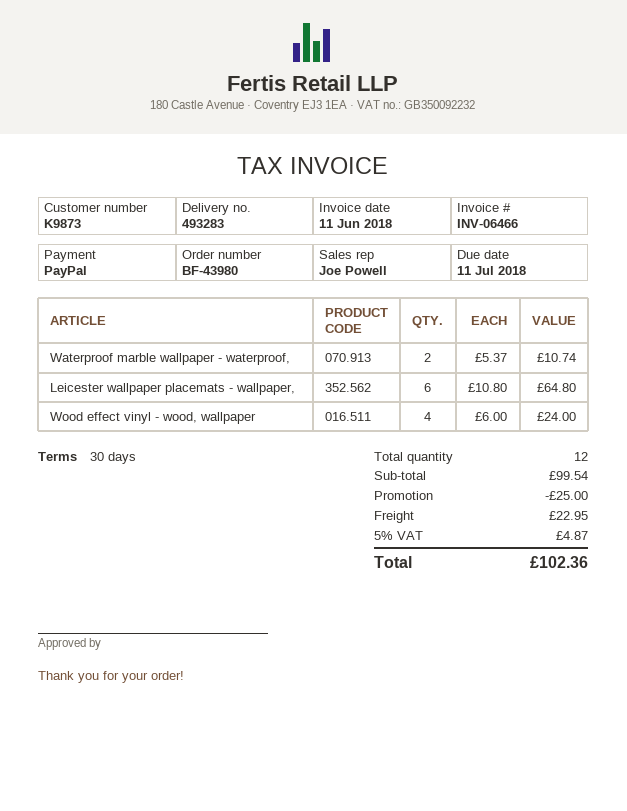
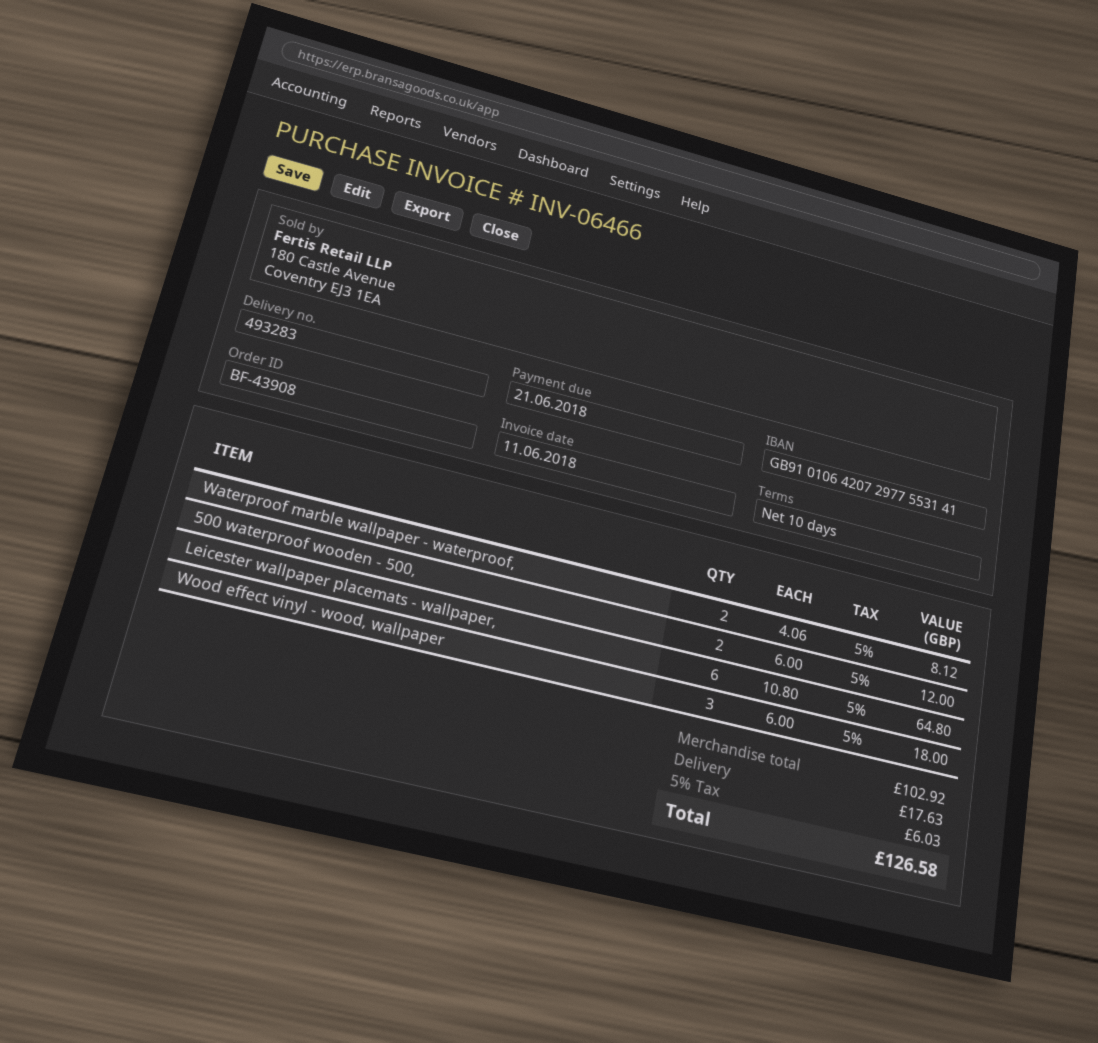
order number: BF-43980 -> BF-43908
payment terms: 30 days -> 10 days
due date: 2018-07-11 -> 2018-06-21
Waterproof marble wallpaper - waterproof,: 2 x 5.37 = 10.74 -> 2 x 4.06 = 8.12
Wood effect vinyl - wood, wallpaper: 4 x 6.00 = 24.00 -> 3 x 6.00 = 18.00
500 waterproof wooden - 500,: none -> 2 x 6.00 = 12.00
subtotal: 99.54 -> 102.92
discount: 25.00 -> none
shipping: 22.95 -> 17.63
tax: 5% = 4.87 -> 5% = 6.03
total: 102.36 -> 126.58

